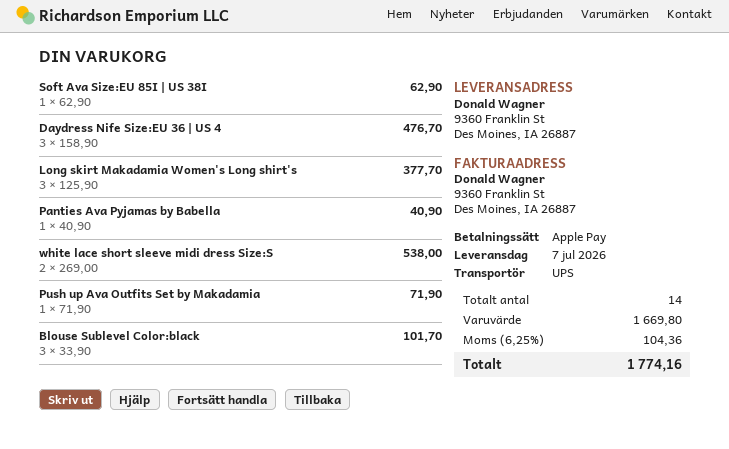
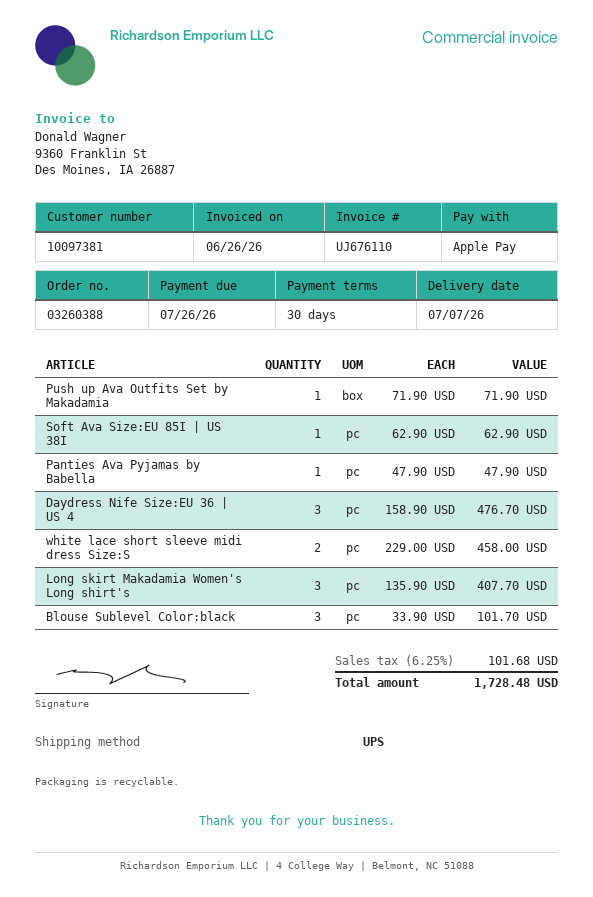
Long skirt Makadamia Women's Long shirt's: 3 x 125.90 = 377.70 -> 3 x 135.90 = 407.70
Panties Ava Pyjamas by Babella: 1 x 40.90 = 40.90 -> 1 x 47.90 = 47.90
white lace short sleeve midi dress Size:S: 2 x 269.00 = 538.00 -> 2 x 229.00 = 458.00
tax: 6.25% = 104.36 -> 6.25% = 101.68
total: 1774.16 -> 1728.48

